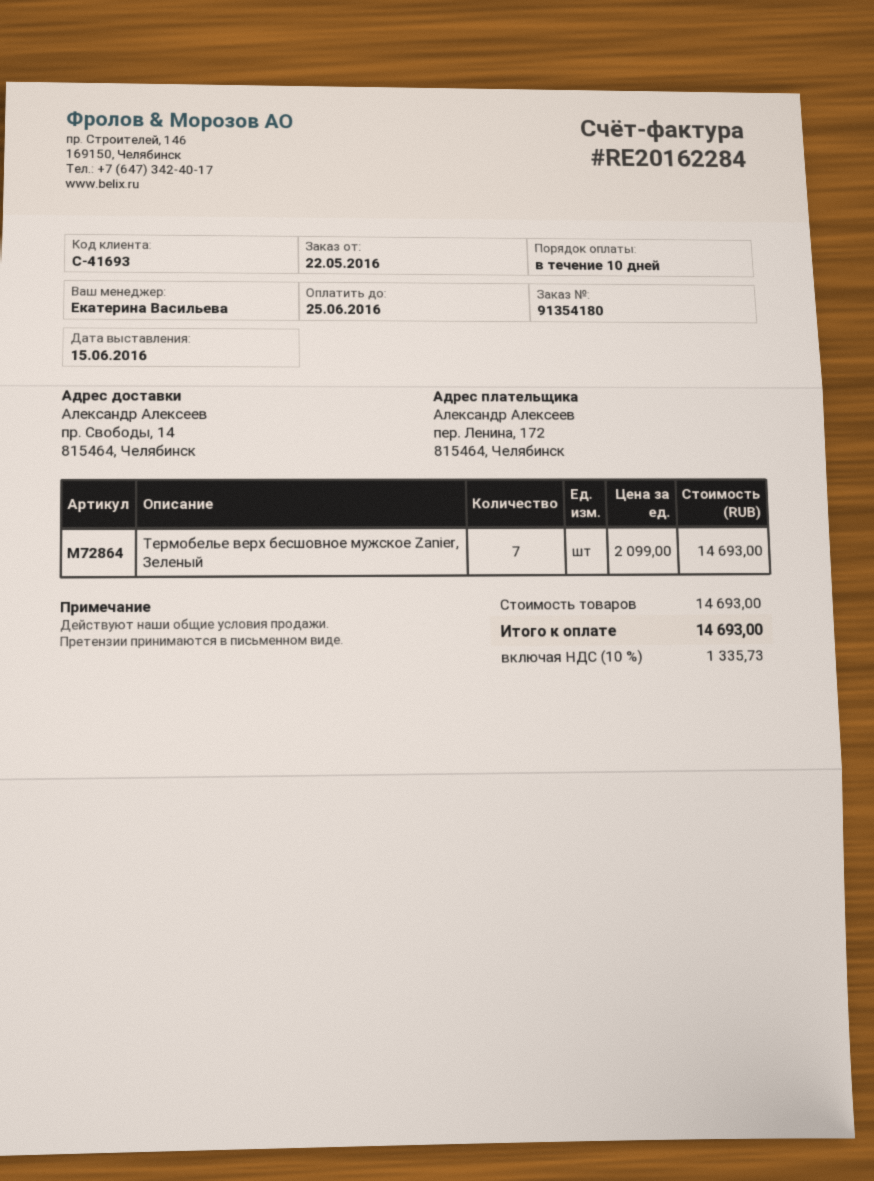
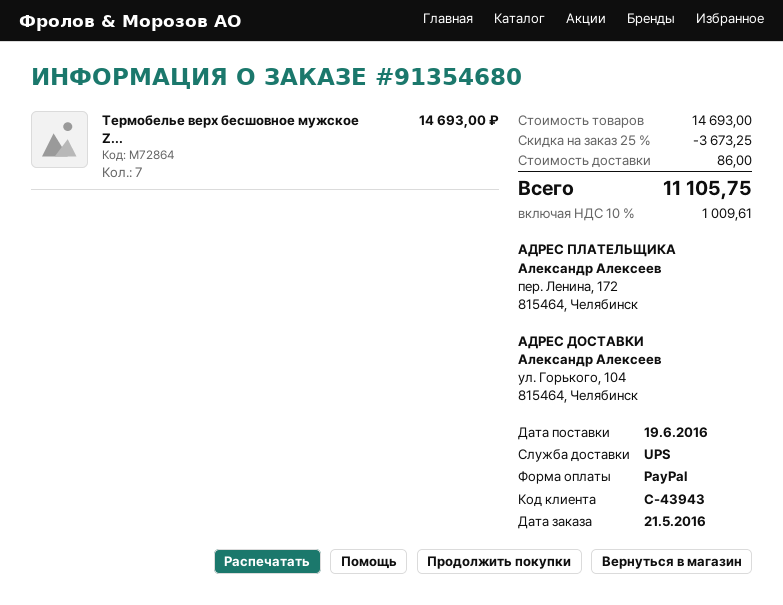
order number: 91354180 -> 91354680
order date: 2016-05-22 -> 2016-05-21
customer number: C-41693 -> C-43943
ship to: пр. Свободы, 14, 815464, Челябинск -> ул. Горького, 104, 815464, Челябинск
discount: none -> 25% = 3673.25
shipping: none -> 86.00
tax: 10% = 1335.73 -> 10% = 1009.61
total: 14693.00 -> 11105.75

